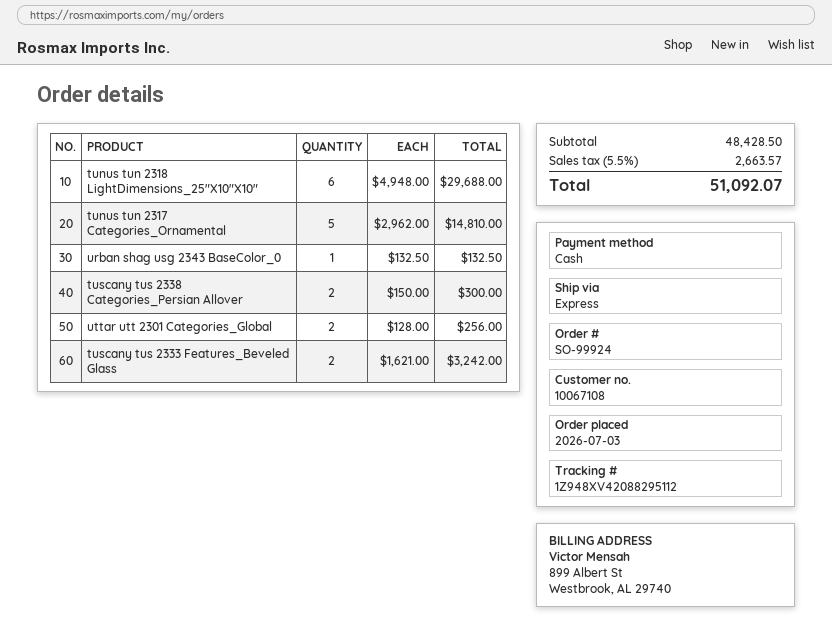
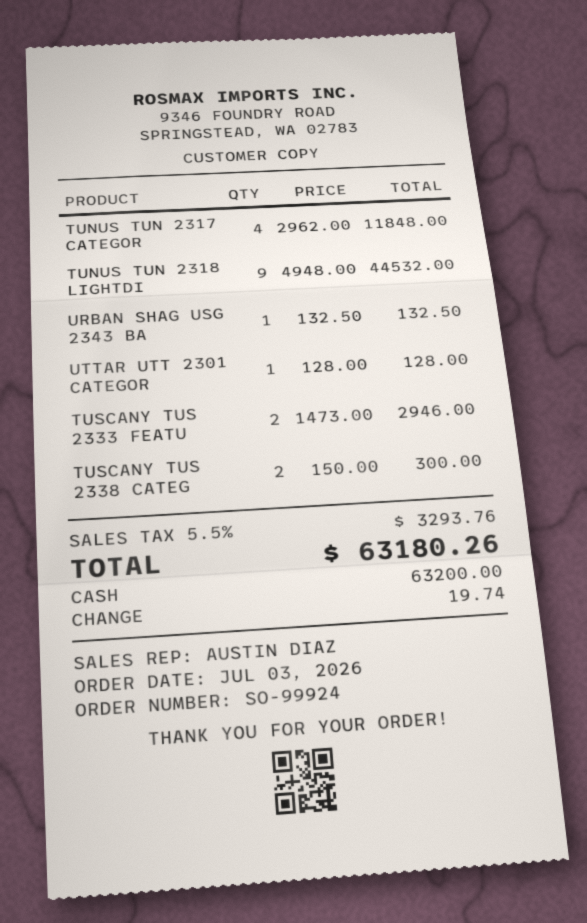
tunus tun 2318 LightDimensions_25"X10"X10": 6 x 4948.00 = 29688.00 -> 9 x 4948.00 = 44532.00
tunus tun 2317 Categories_Ornamental: 5 x 2962.00 = 14810.00 -> 4 x 2962.00 = 11848.00
uttar utt 2301 Categories_Global: 2 x 128.00 = 256.00 -> 1 x 128.00 = 128.00
tuscany tus 2333 Features_Beveled Glass: 2 x 1621.00 = 3242.00 -> 2 x 1473.00 = 2946.00
tax: 5.5% = 2663.57 -> 5.5% = 3293.76
total: 51092.07 -> 63180.26

